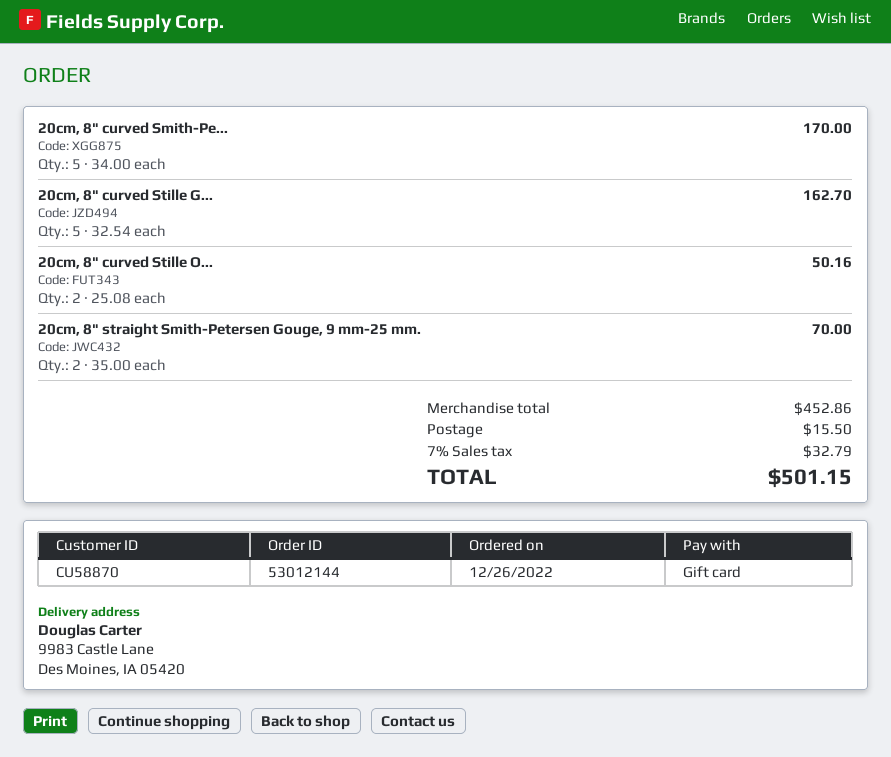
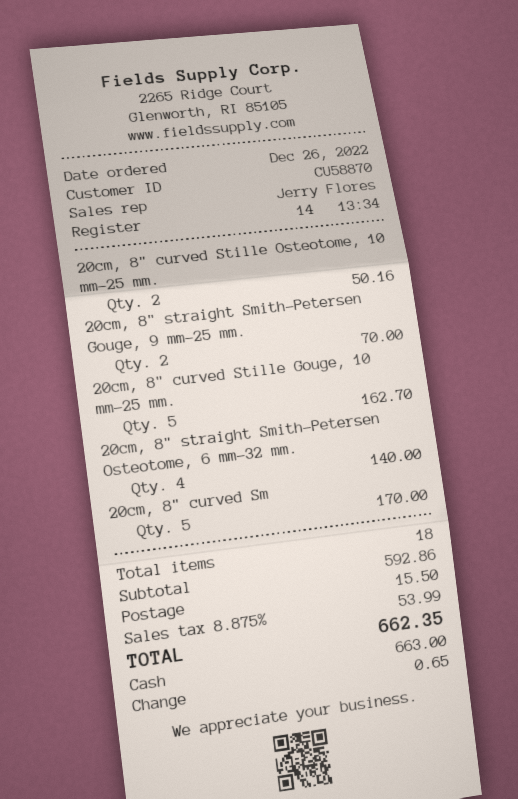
payment method: gift card -> cash
20cm, 8" straight Smith-Petersen Osteotome, 6 mm-32 mm.: none -> 4 for 140.00
subtotal: 452.86 -> 592.86
tax: 7% = 32.79 -> 8.875% = 53.99
total: 501.15 -> 662.35

